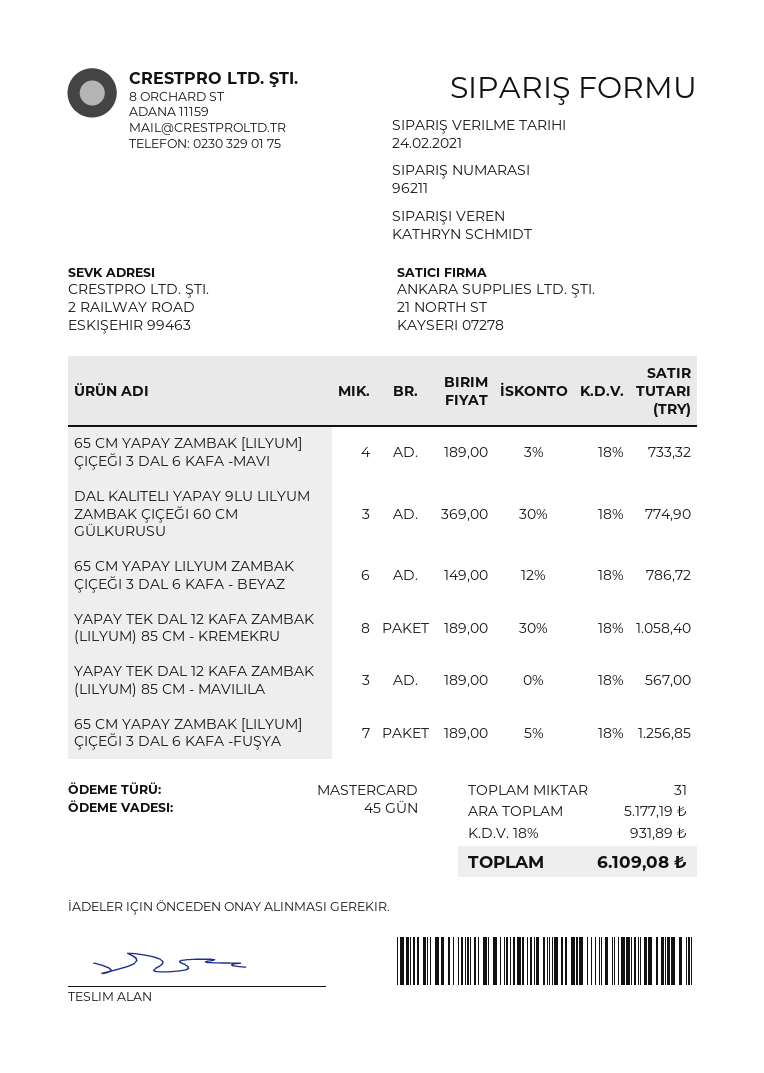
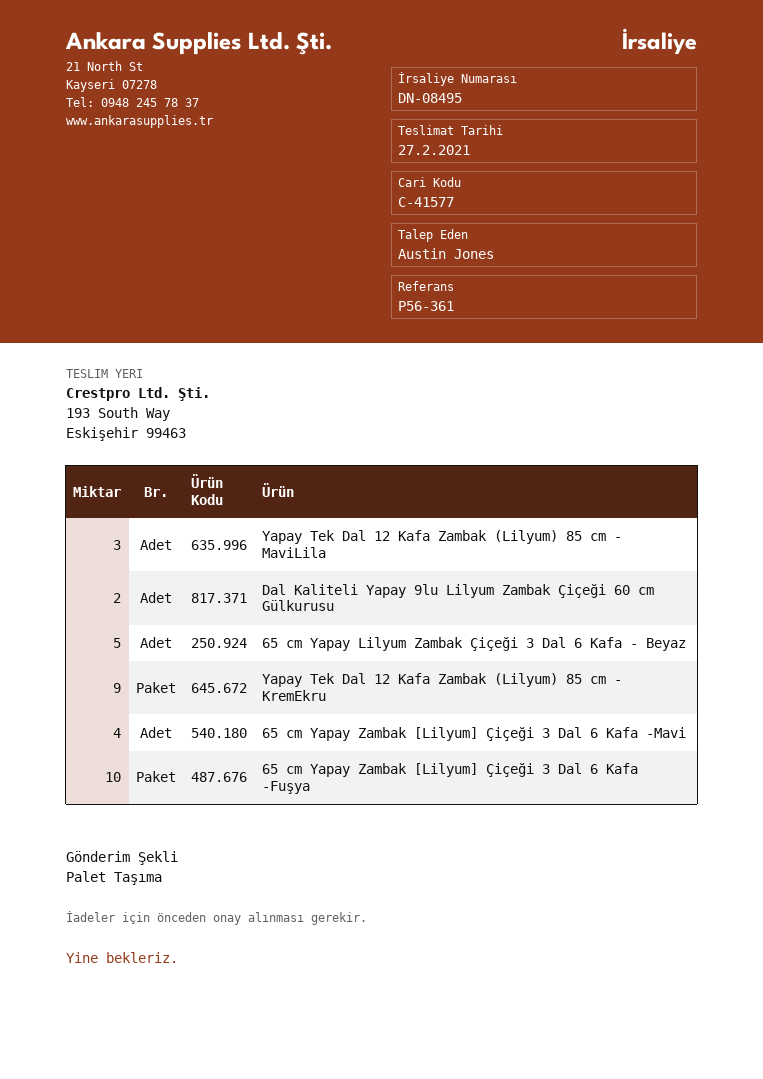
ordered by: KATHRYN SCHMIDT -> Austin Jones
ship to: 2 RAILWAY ROAD, ESKIŞEHIR 99463 -> 193 South Way, Eskişehir 99463
DAL KALITELI YAPAY 9LU LILYUM ZAMBAK ÇIÇEĞI 60 CM GÜLKURUSU: 3 -> 2
65 CM YAPAY LILYUM ZAMBAK ÇIÇEĞI 3 DAL 6 KAFA - BEYAZ: 6 -> 5
YAPAY TEK DAL 12 KAFA ZAMBAK (LILYUM) 85 CM - KREMEKRU: 8 -> 9
65 CM YAPAY ZAMBAK [LILYUM] ÇIÇEĞI 3 DAL 6 KAFA -FUŞYA: 7 -> 10

